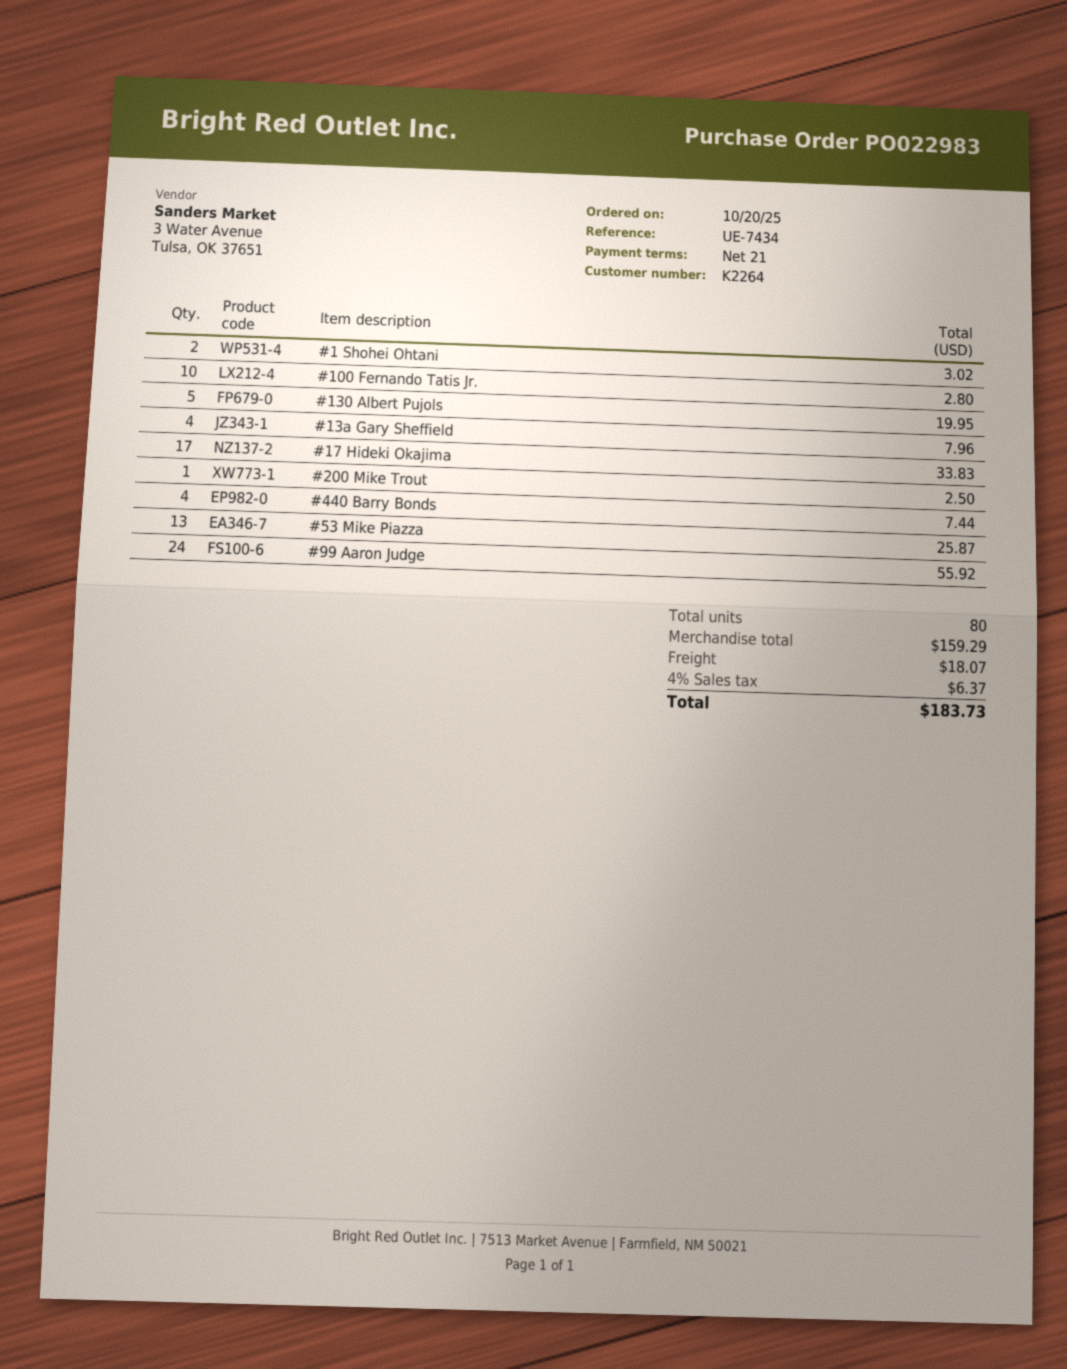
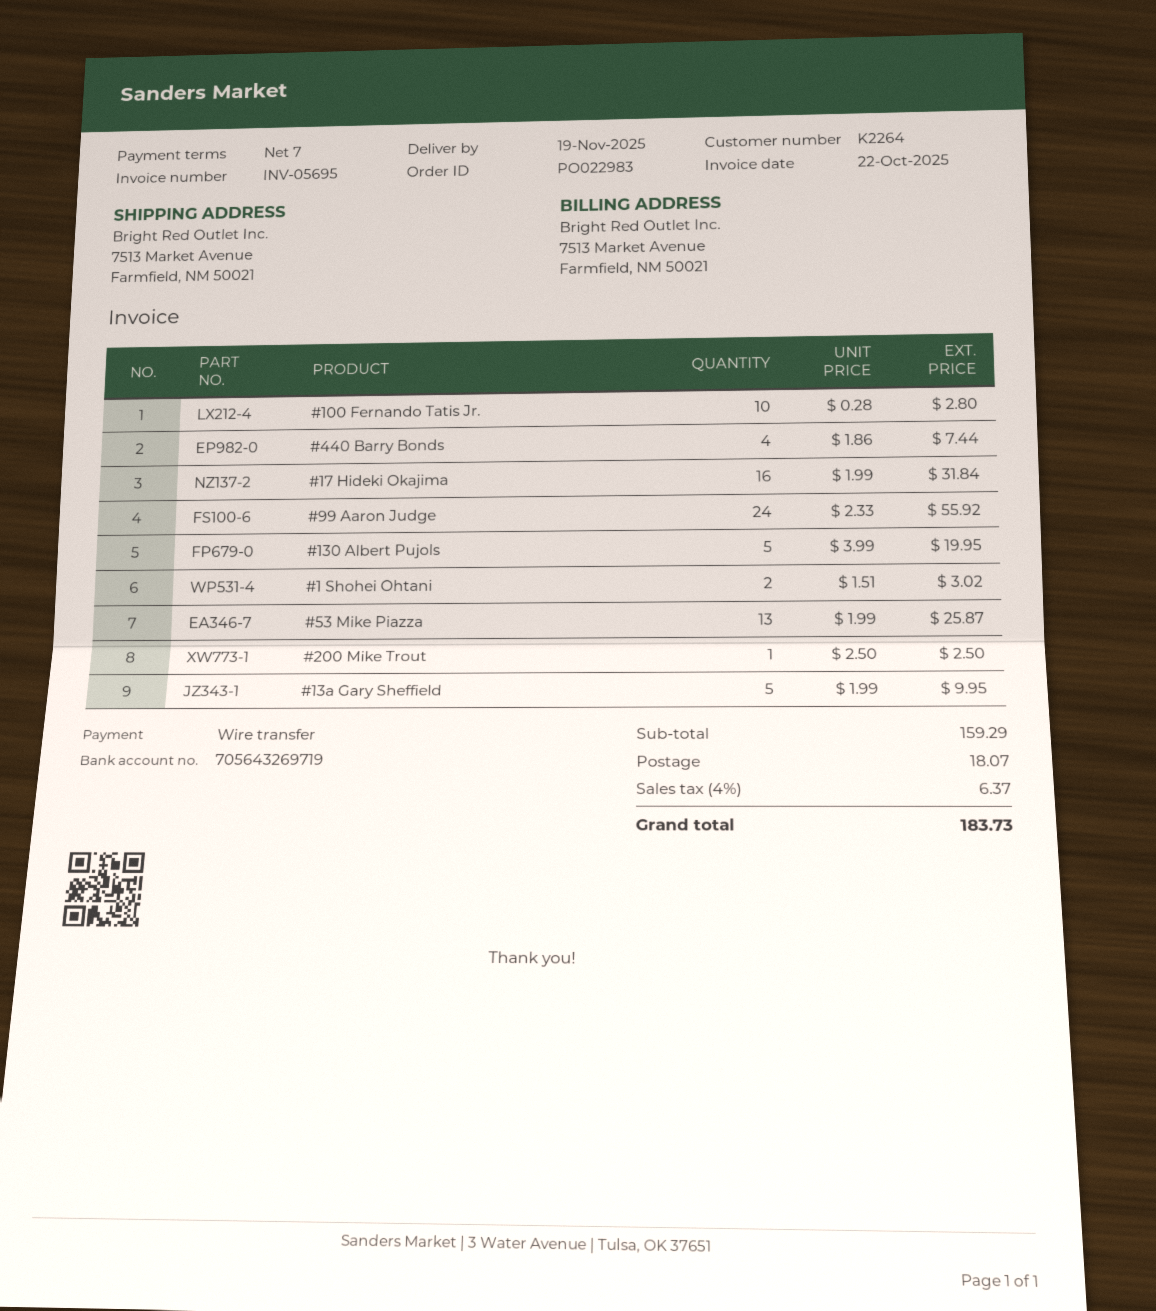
payment terms: 21 days -> 7 days
#13a Gary Sheffield: 4 for 7.96 -> 5 for 9.95
#17 Hideki Okajima: 17 for 33.83 -> 16 for 31.84

